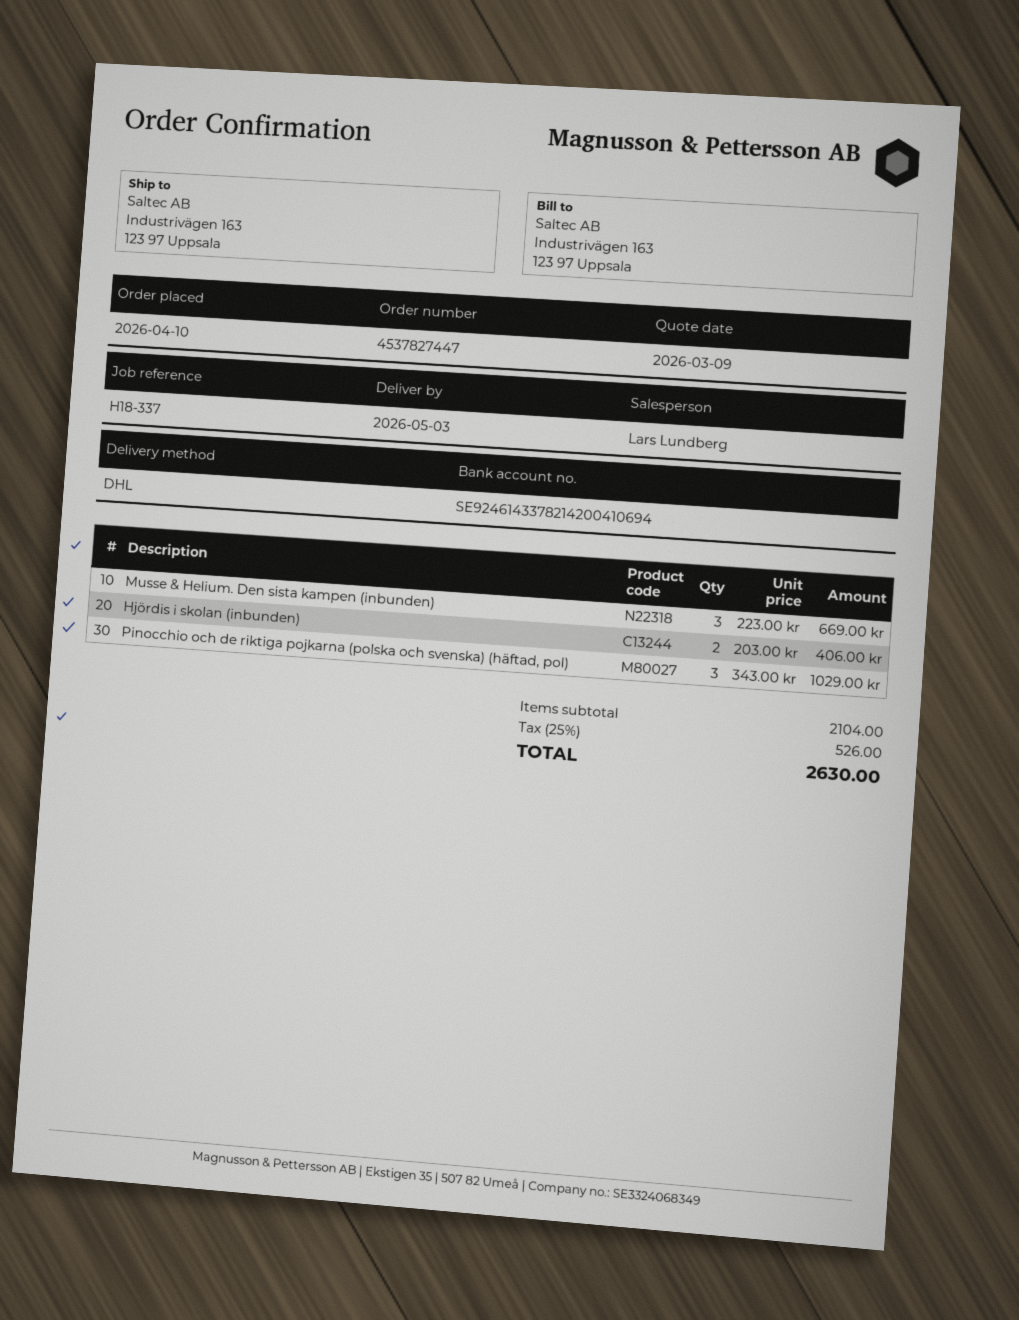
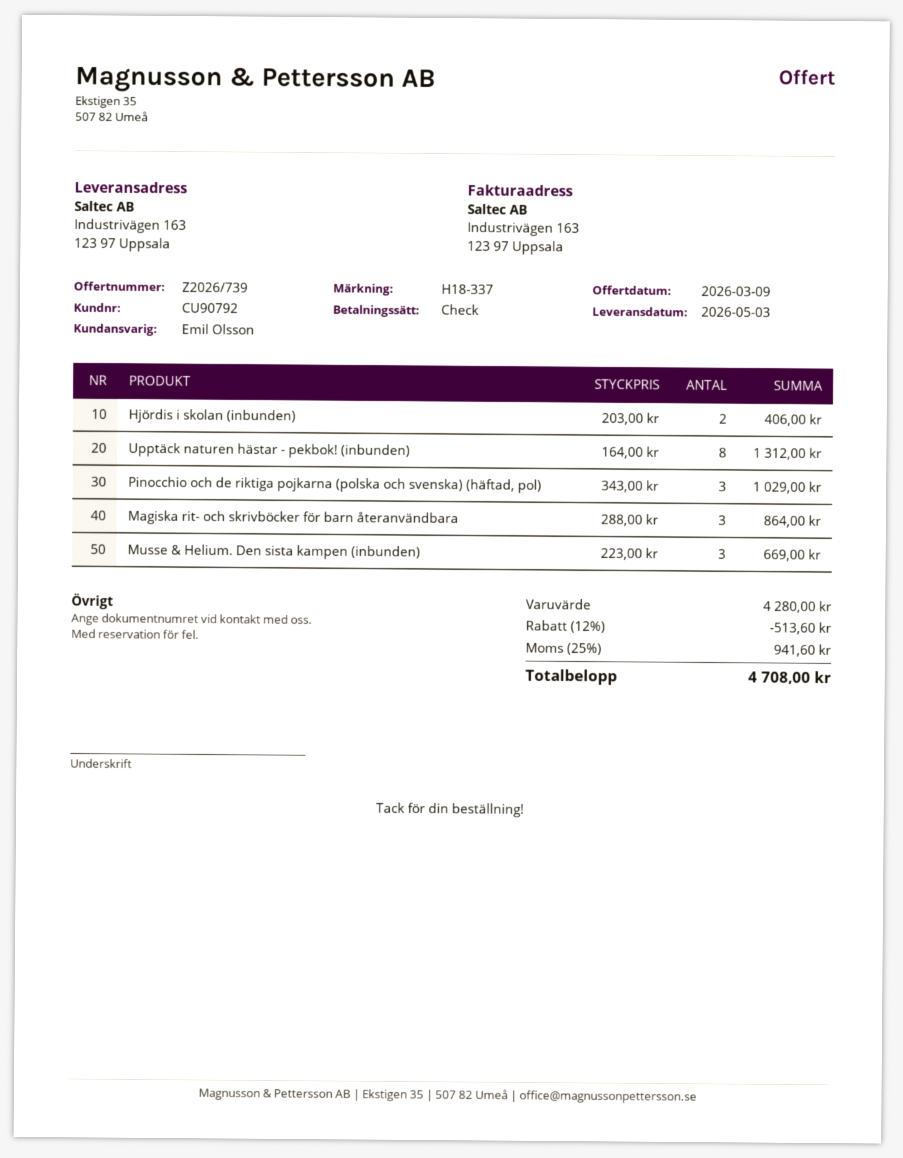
sales rep: Lars Lundberg -> Emil Olsson
Upptäck naturen hästar - pekbok! (inbunden): none -> 8 x 164.00 = 1312.00
Magiska rit- och skrivböcker för barn återanvändbara: none -> 3 x 288.00 = 864.00
subtotal: 2104.00 -> 4280.00
discount: none -> 12% = 513.60
tax: 25% = 526.00 -> 25% = 941.60
total: 2630.00 -> 4708.00

